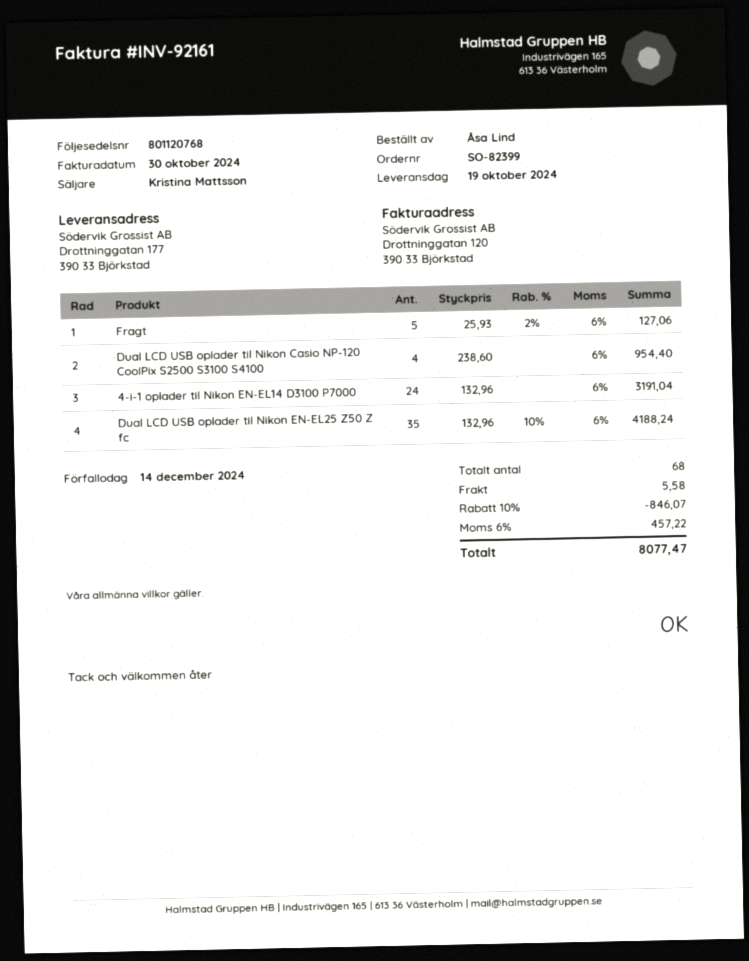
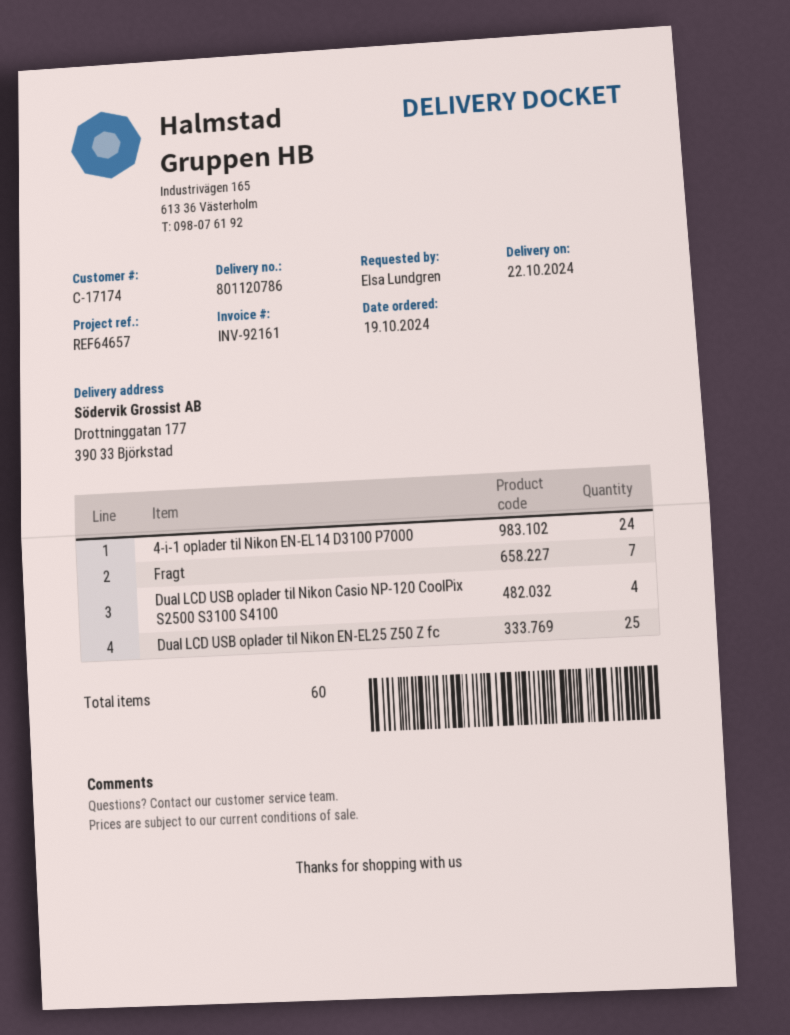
delivery note number: 801120768 -> 801120786
delivery date: 2024-10-19 -> 2024-10-22
ordered by: Åsa Lind -> Elsa Lundgren
Fragt: 5 -> 7
Dual LCD USB oplader til Nikon EN-EL25 Z50 Z fc: 35 -> 25
total quantity: 68 -> 60

